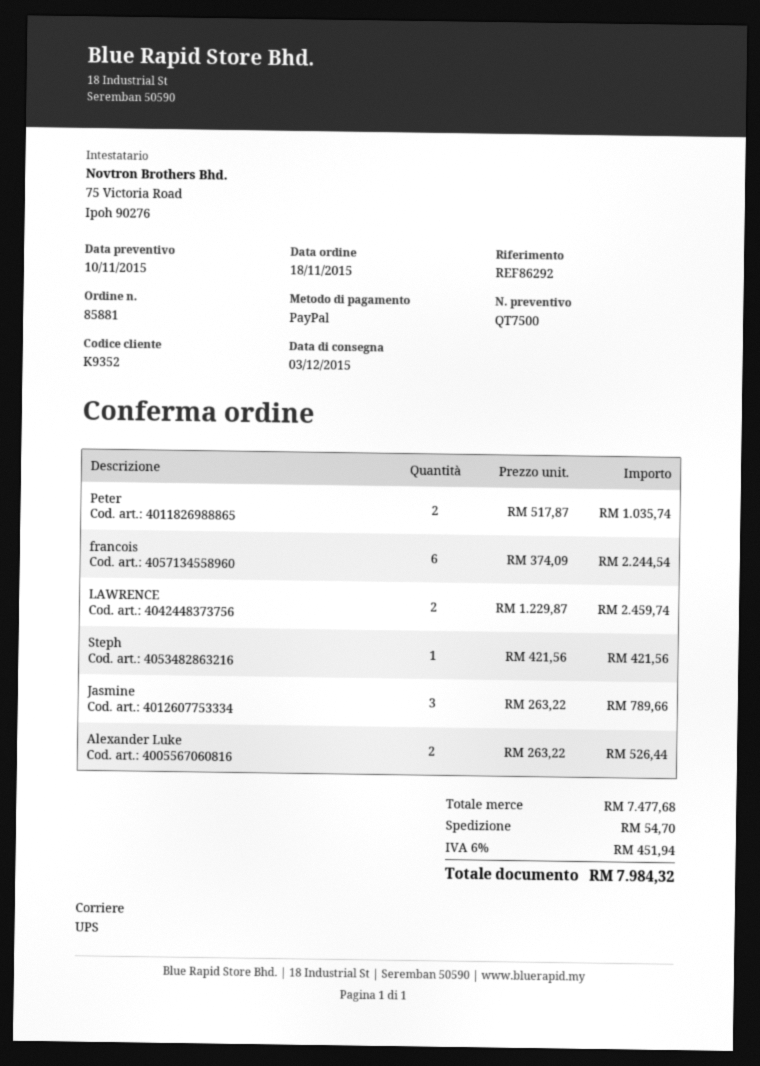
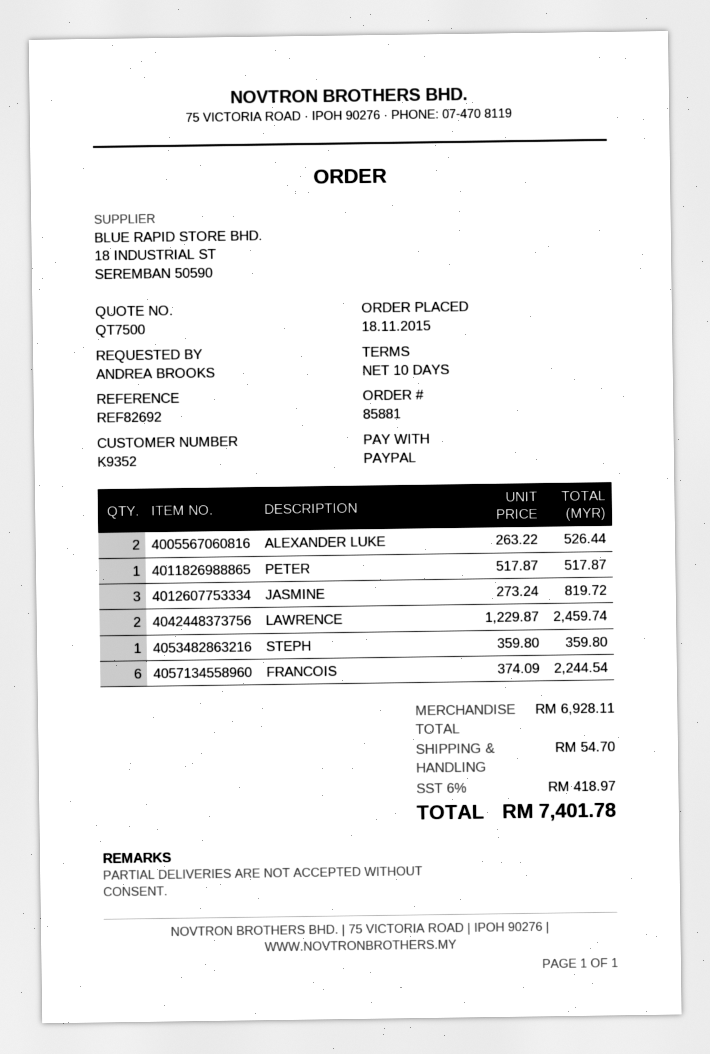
reference: REF86292 -> REF82692
Peter: 2 x 517.87 = 1035.74 -> 1 x 517.87 = 517.87
Steph: 1 x 421.56 = 421.56 -> 1 x 359.80 = 359.80
Jasmine: 3 x 263.22 = 789.66 -> 3 x 273.24 = 819.72
subtotal: 7477.68 -> 6928.11
tax: 6% = 451.94 -> 6% = 418.97
total: 7984.32 -> 7401.78

